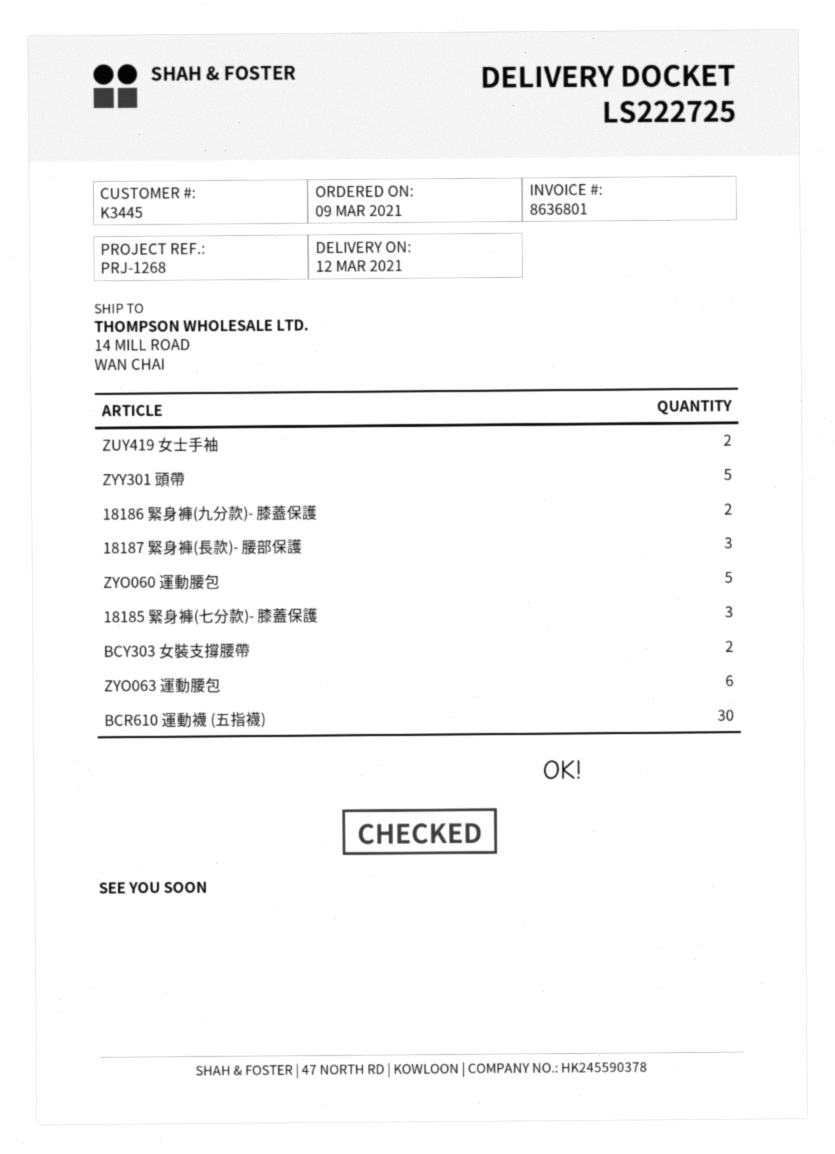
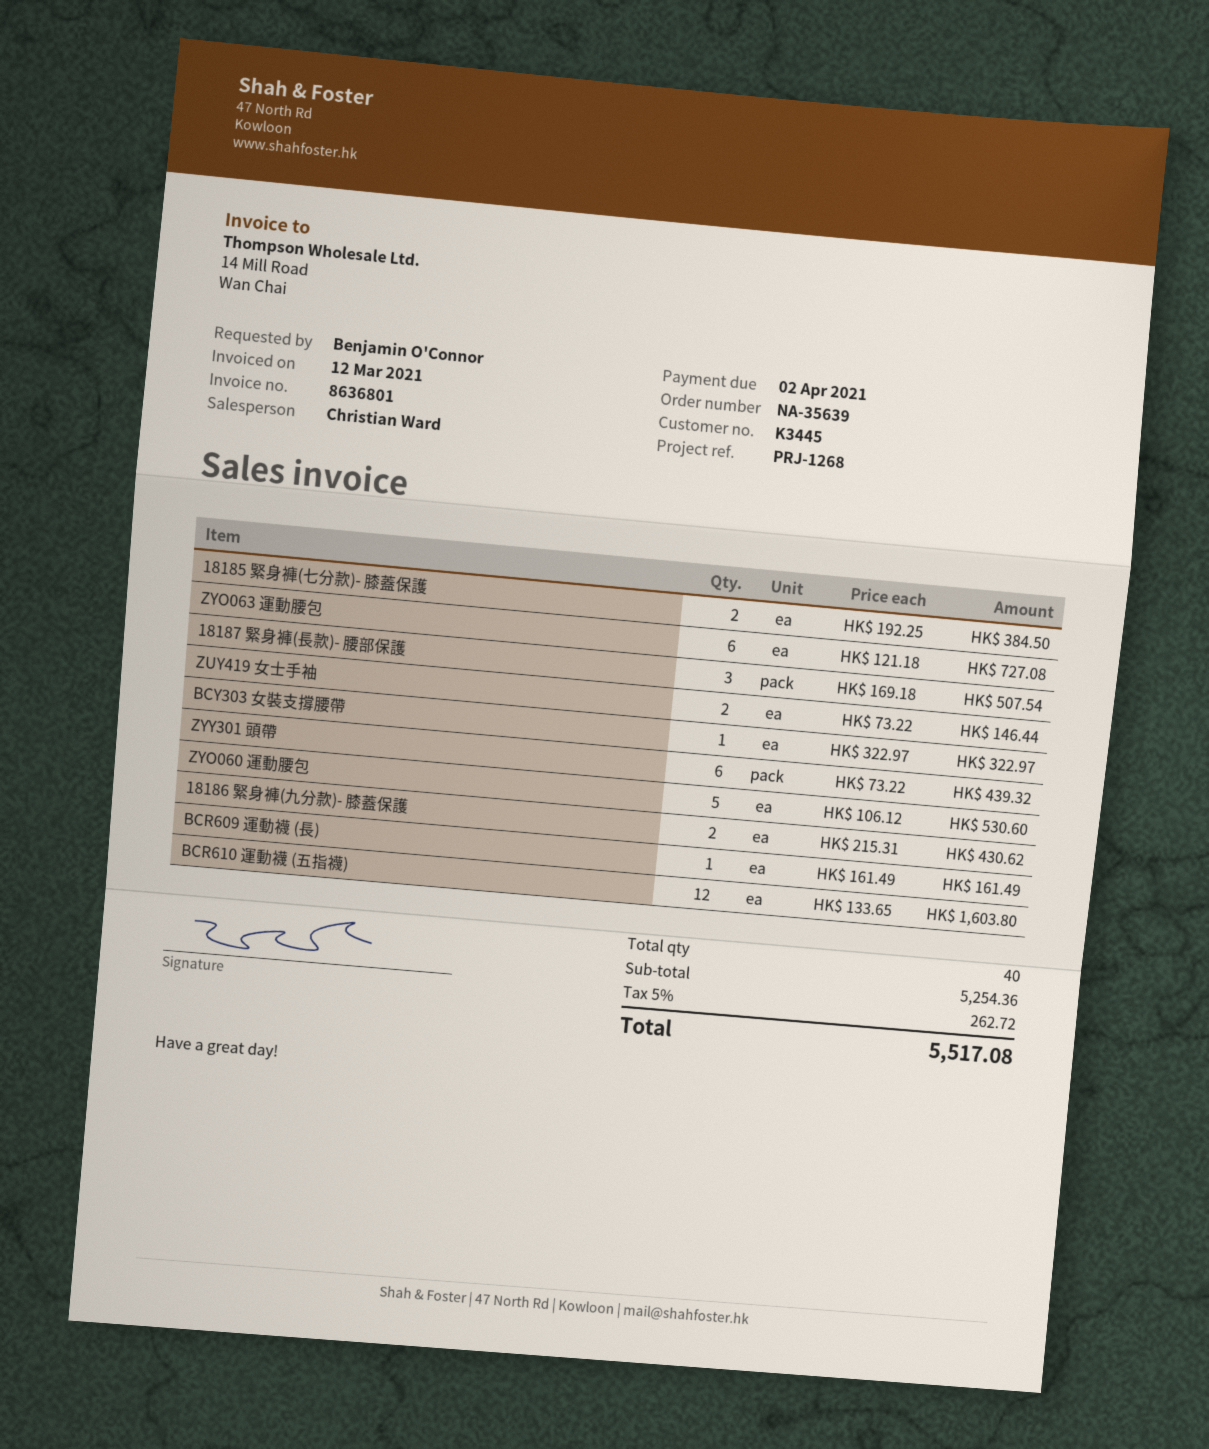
ZYY301 頭帶: 5 -> 6
18185 緊身褲(七分款)- 膝蓋保護: 3 -> 2
BCY303 女裝支撐腰帶: 2 -> 1
BCR610 運動襪 (五指襪): 30 -> 12
BCR609 運動襪 (長): none -> 1

